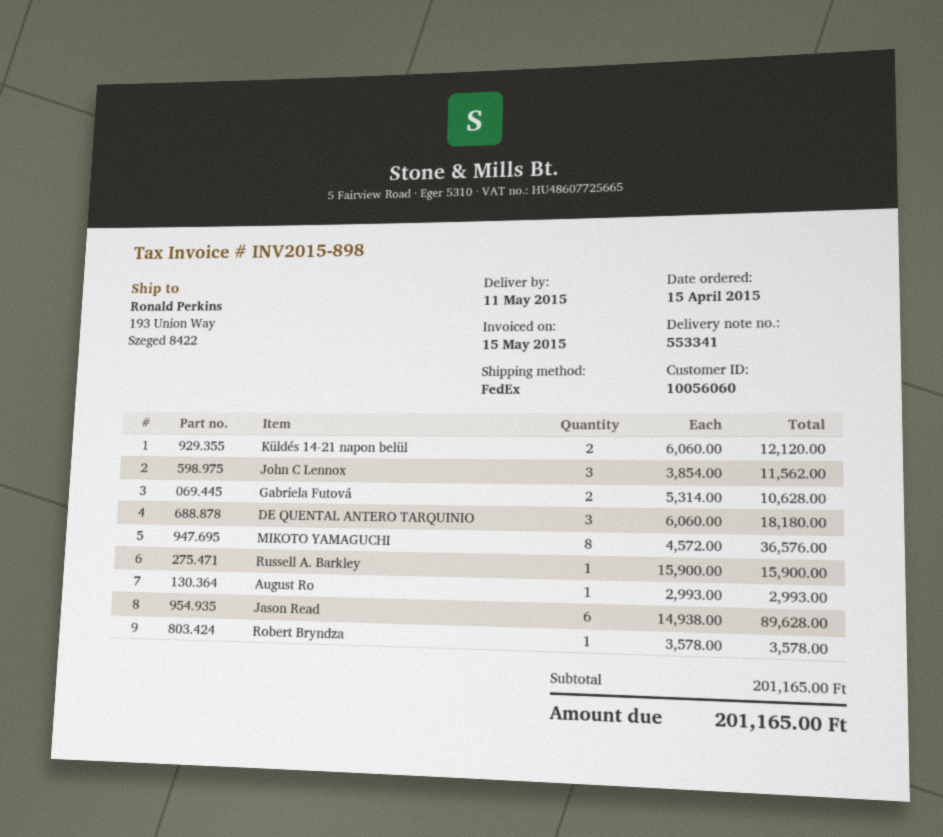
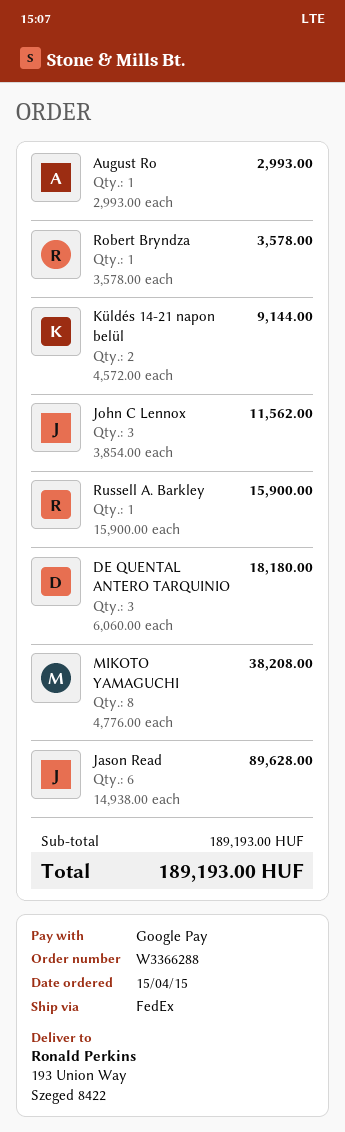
Küldés 14-21 napon belül: 2 x 6060.00 = 12120.00 -> 2 x 4572.00 = 9144.00
Gabriela Futová: 2 x 5314.00 = 10628.00 -> none
MIKOTO YAMAGUCHI: 8 x 4572.00 = 36576.00 -> 8 x 4776.00 = 38208.00
subtotal: 201165.00 -> 189193.00
total: 201165.00 -> 189193.00

